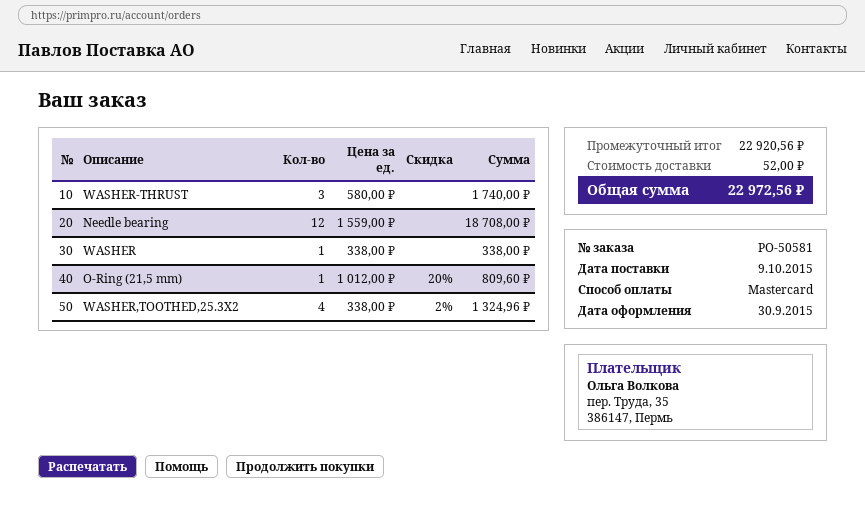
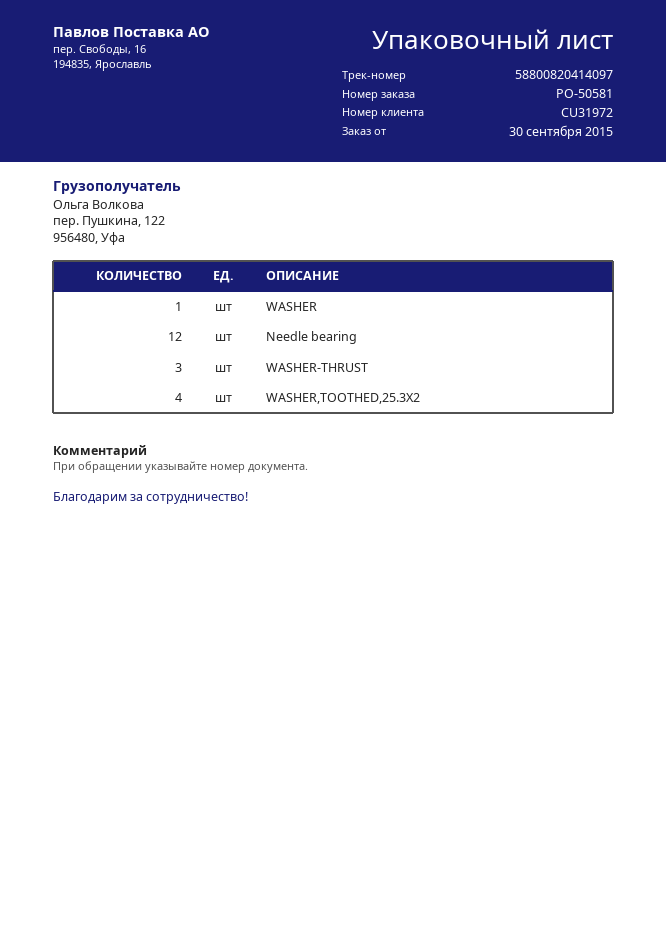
O-Ring (21,5 mm): 1 -> none

